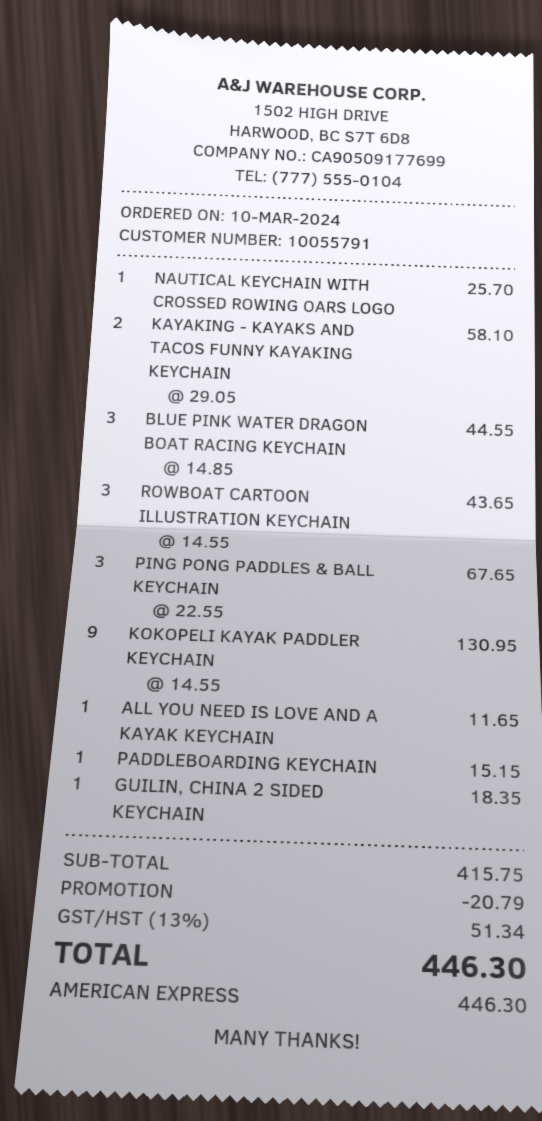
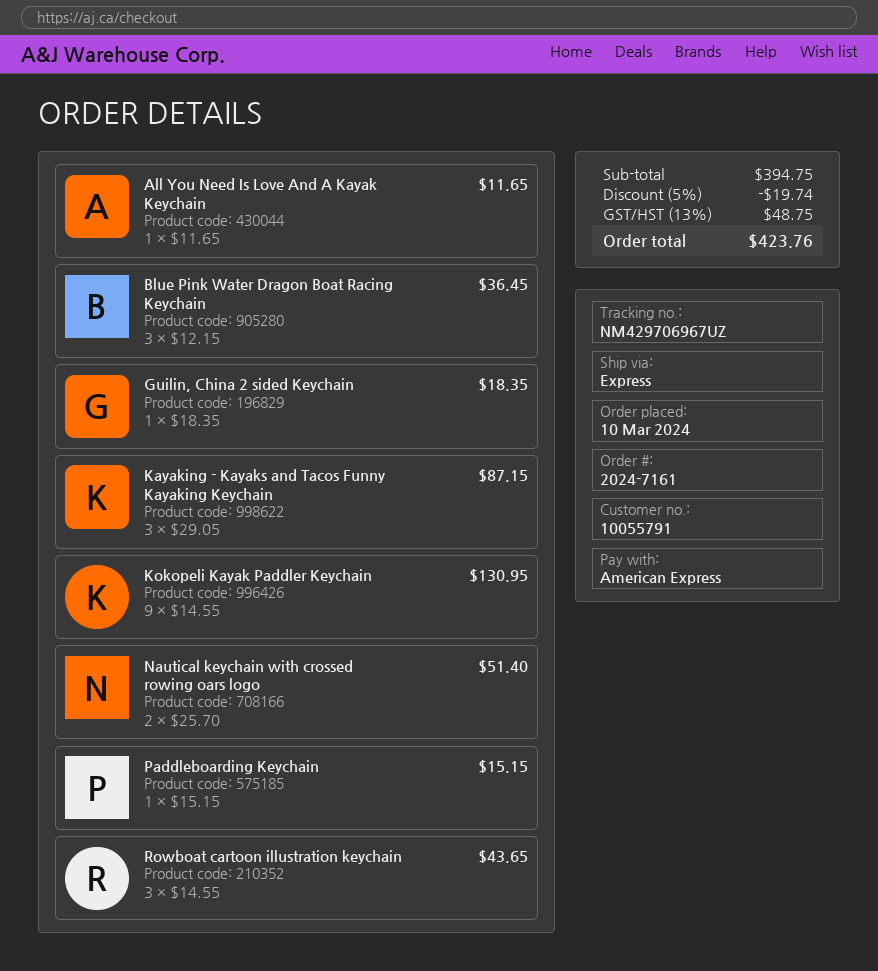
NAUTICAL KEYCHAIN WITH CROSSED ROWING OARS LOGO: 1 x 25.70 = 25.70 -> 2 x 25.70 = 51.40
KAYAKING - KAYAKS AND TACOS FUNNY KAYAKING KEYCHAIN: 2 x 29.05 = 58.10 -> 3 x 29.05 = 87.15
BLUE PINK WATER DRAGON BOAT RACING KEYCHAIN: 3 x 14.85 = 44.55 -> 3 x 12.15 = 36.45
PING PONG PADDLES & BALL KEYCHAIN: 3 x 22.55 = 67.65 -> none
subtotal: 415.75 -> 394.75
discount: 20.79 -> 19.74
tax: 13% = 51.34 -> 13% = 48.75
total: 446.30 -> 423.76

